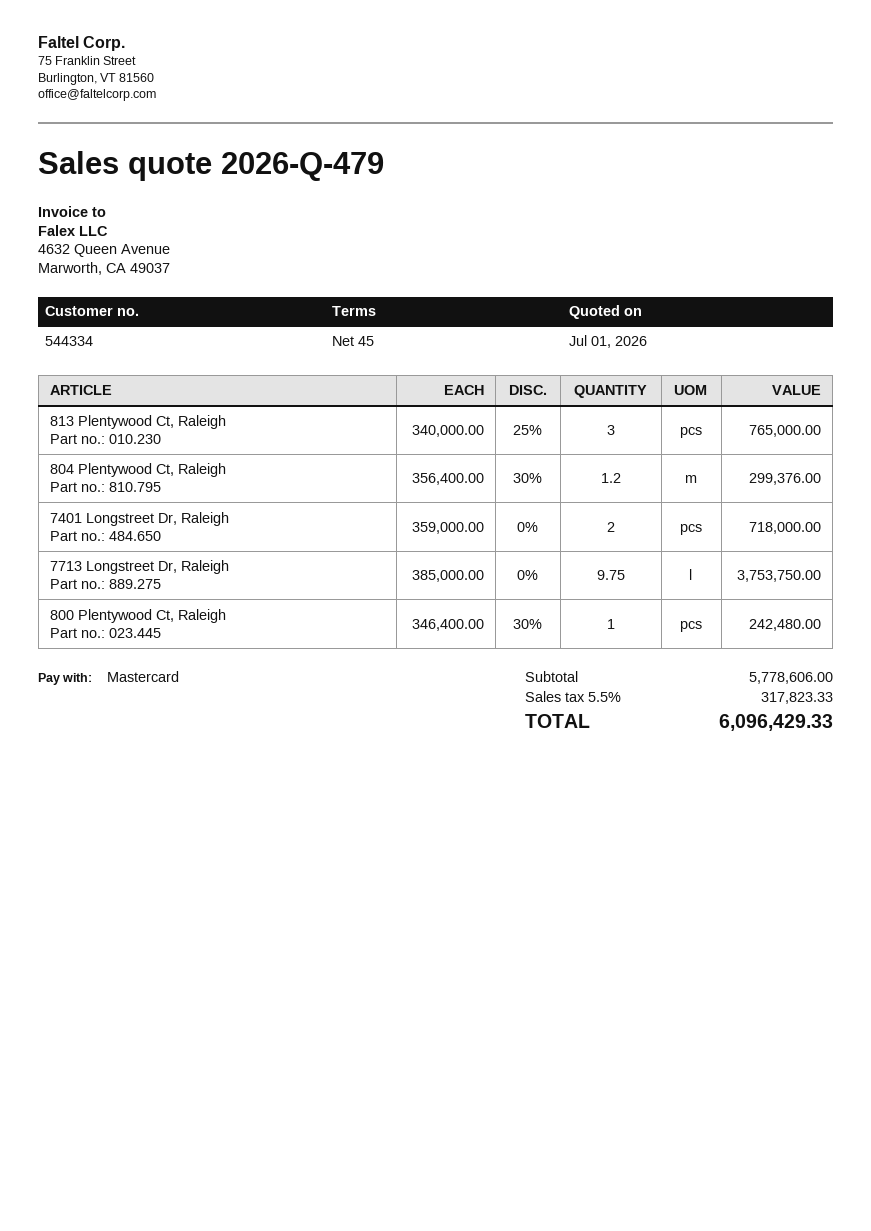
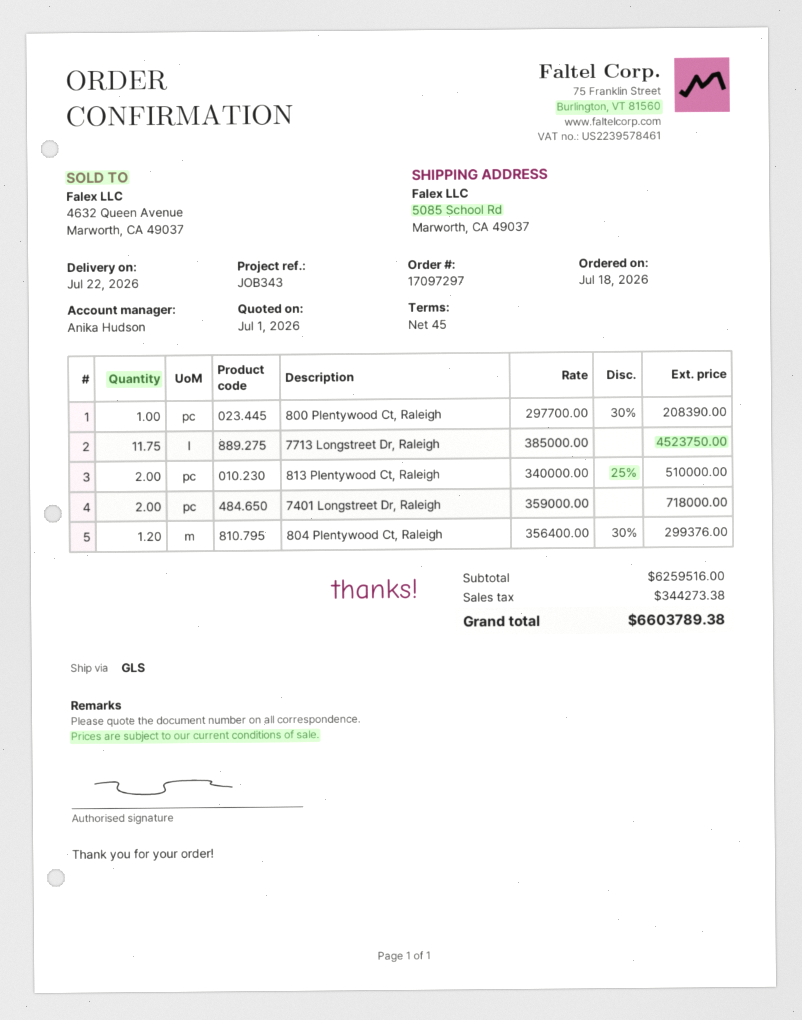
813 Plentywood Ct, Raleigh: 3 x 340000.00 - 25% = 765000.00 -> 2 x 340000.00 - 25% = 510000.00
7713 Longstreet Dr, Raleigh: 9.75 x 385000.00 = 3753750.00 -> 11.75 x 385000.00 = 4523750.00
800 Plentywood Ct, Raleigh: 1 x 346400.00 - 30% = 242480.00 -> 1 x 297700.00 - 30% = 208390.00
subtotal: 5778606.00 -> 6259516.00
tax: 317823.33 -> 344273.38
total: 6096429.33 -> 6603789.38

